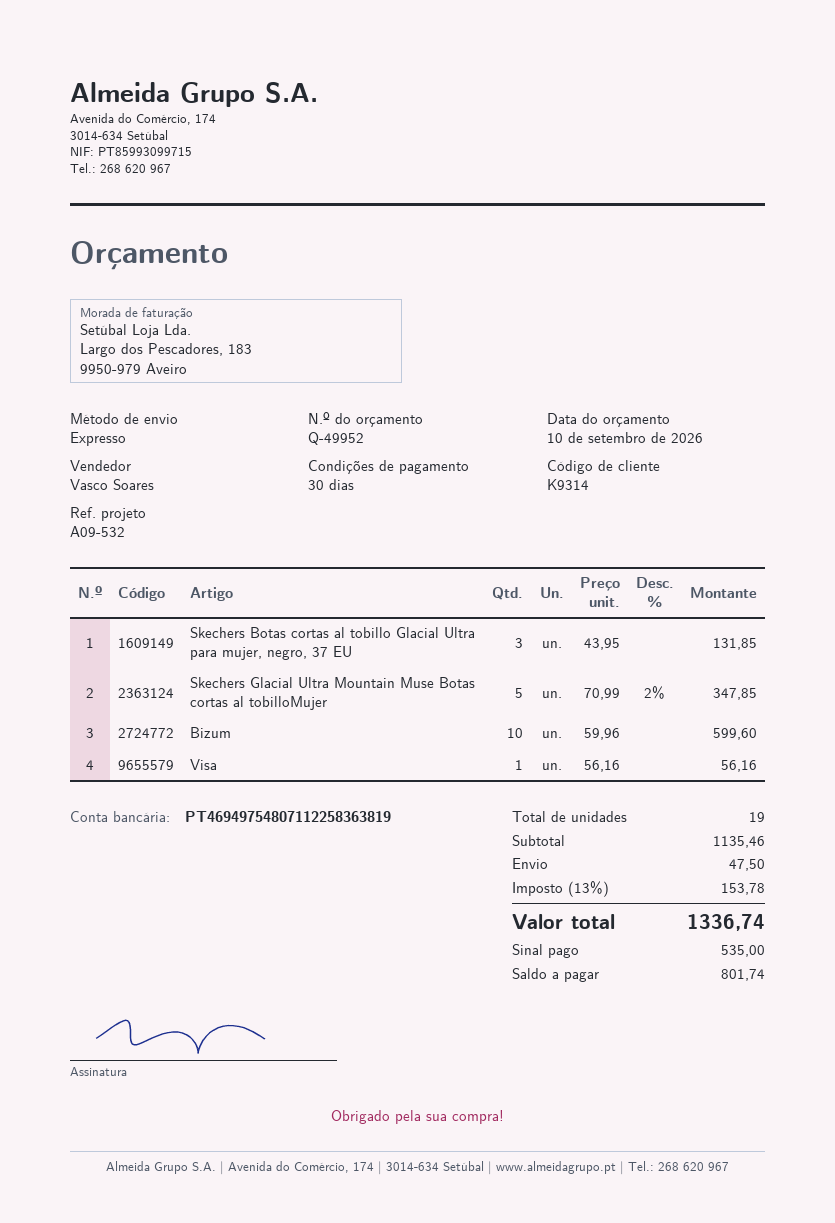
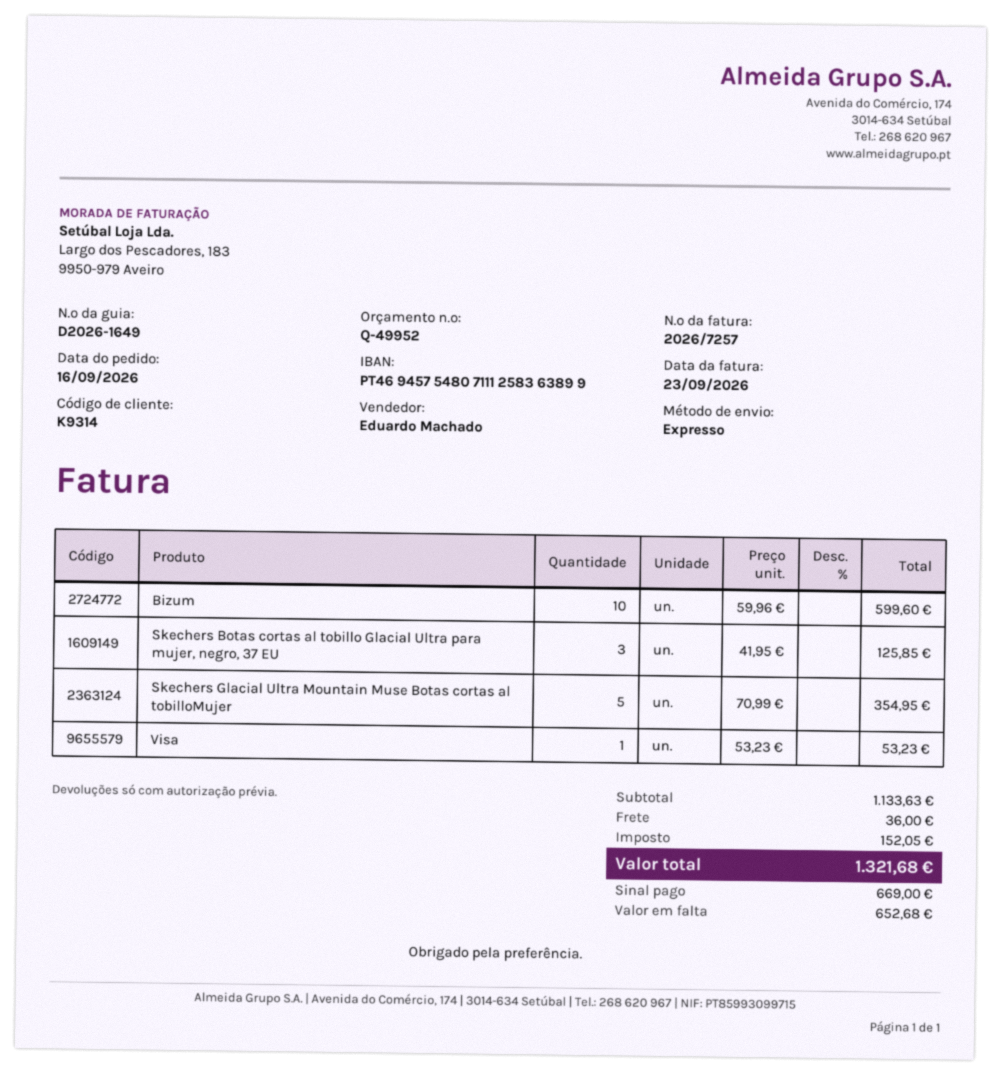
sales rep: Vasco Soares -> Eduardo Machado
bank account: PT46949754807112258363819 -> PT46945754807111258363899
Skechers Botas cortas al tobillo Glacial Ultra para mujer, negro, 37 EU: 3 x 43.95 = 131.85 -> 3 x 41.95 = 125.85
Skechers Glacial Ultra Mountain Muse Botas cortas al tobilloMujer: 5 x 70.99 - 2% = 347.85 -> 5 x 70.99 = 354.95
Visa: 1 x 56.16 = 56.16 -> 1 x 53.23 = 53.23
subtotal: 1135.46 -> 1133.63
shipping: 47.50 -> 36.00
tax: 153.78 -> 152.05
total: 1336.74 -> 1321.68
deposit: 535.00 -> 669.00
balance: 801.74 -> 652.68

